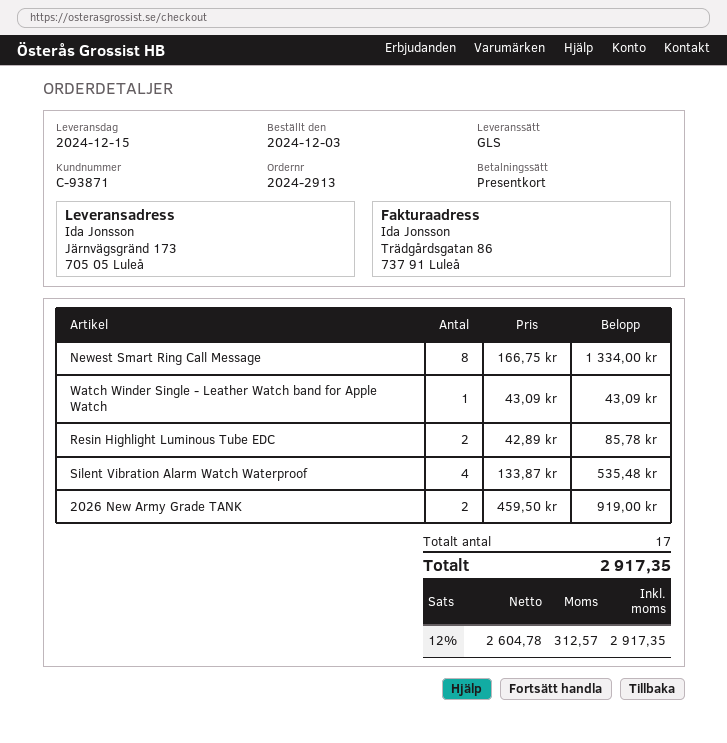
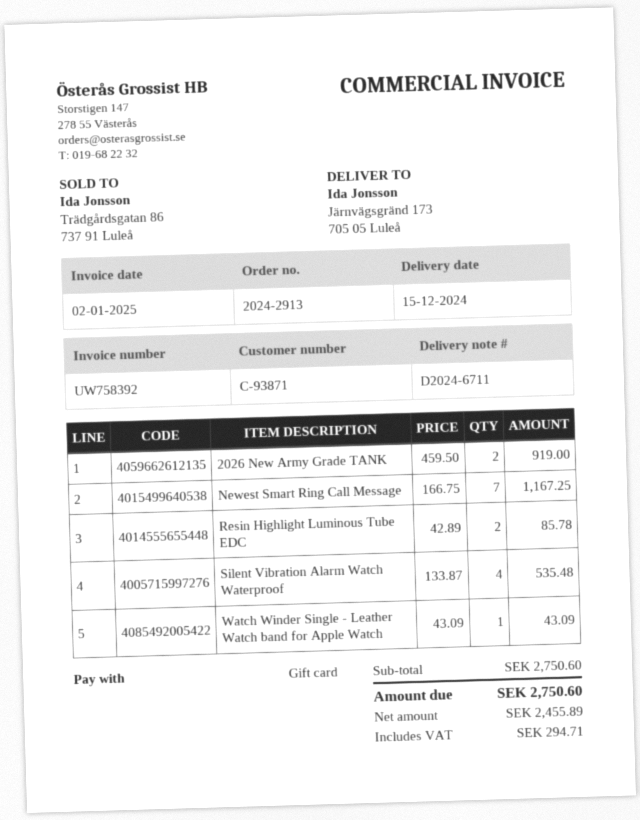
Newest Smart Ring Call Message: 8 x 166.75 = 1334.00 -> 7 x 166.75 = 1167.25
net: 2604.78 -> 2455.89
tax: 312.57 -> 294.71
total: 2917.35 -> 2750.60

